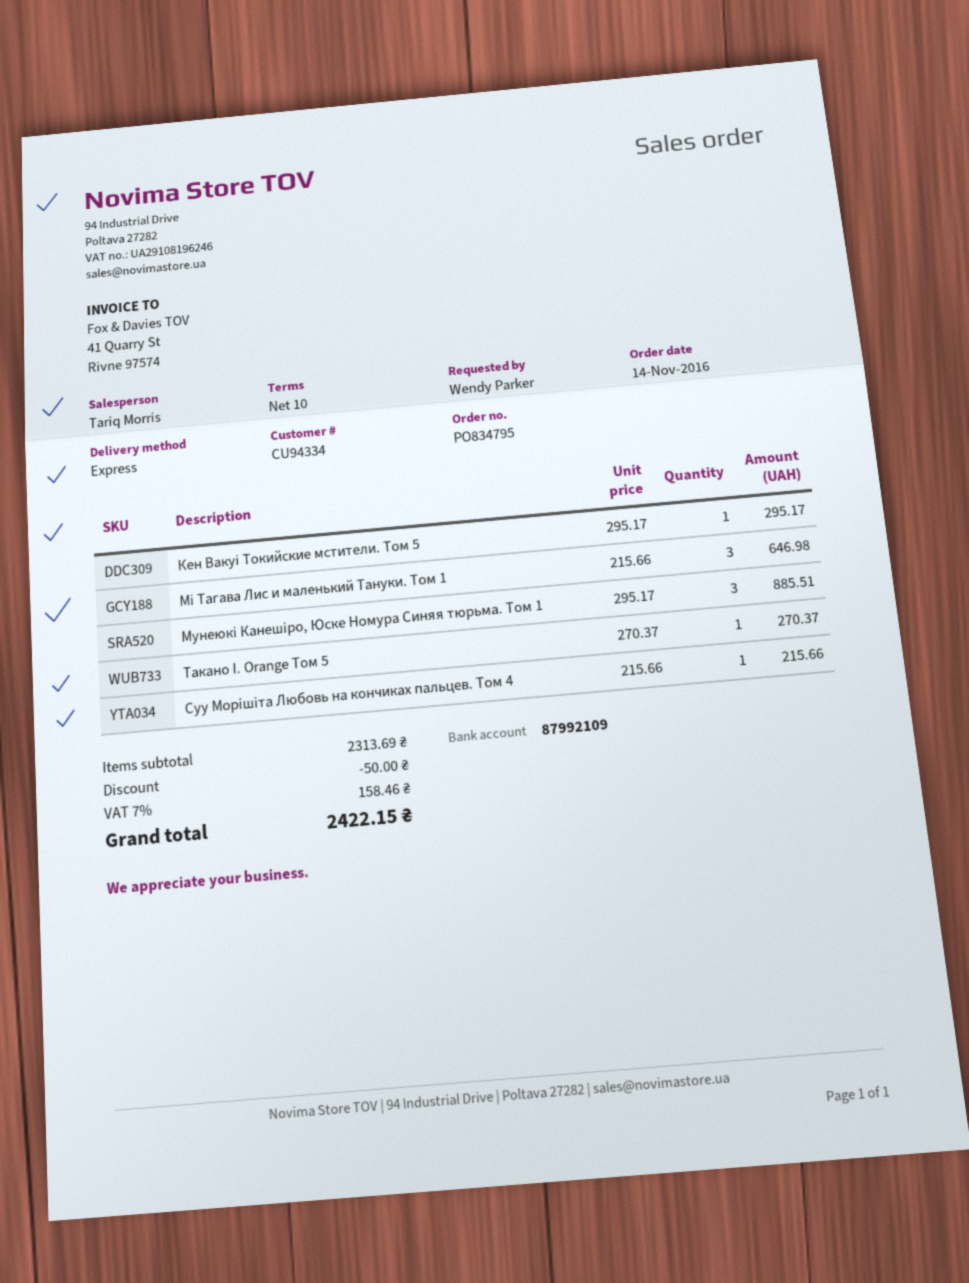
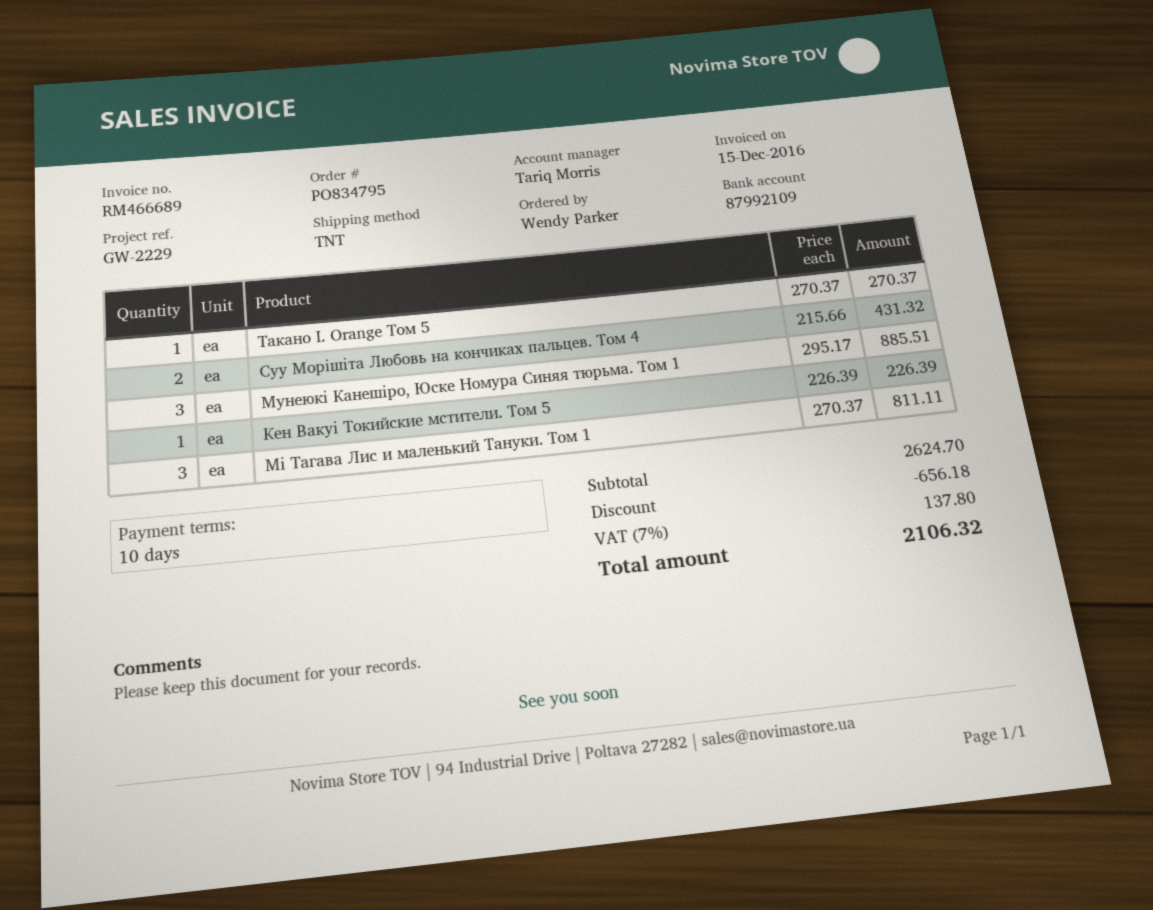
shipping method: express -> TNT
Кен Вакуі Токийские мстители. Том 5: 1 x 295.17 = 295.17 -> 1 x 226.39 = 226.39
Мі Тагава Лис и маленький Тануки. Том 1: 3 x 215.66 = 646.98 -> 3 x 270.37 = 811.11
Суу Морішіта Любовь на кончиках пальцев. Том 4: 1 x 215.66 = 215.66 -> 2 x 215.66 = 431.32
subtotal: 2313.69 -> 2624.70
discount: 50.00 -> 656.18
tax: 7% = 158.46 -> 7% = 137.80
total: 2422.15 -> 2106.32

